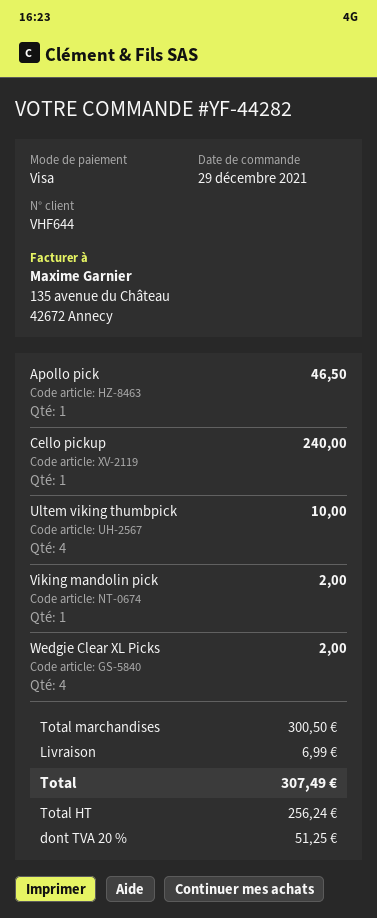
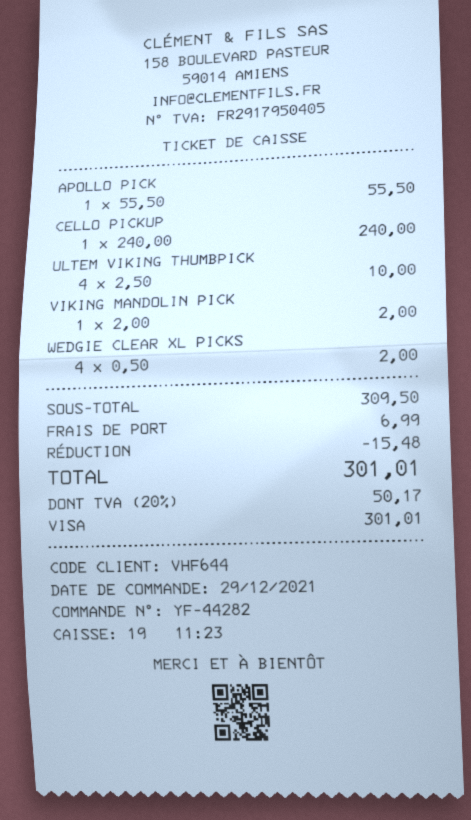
Apollo pick: 1 for 46.50 -> 1 for 55.50
subtotal: 300.50 -> 309.50
discount: none -> 15.48
tax: 20% = 51.25 -> 20% = 50.17
total: 307.49 -> 301.01

